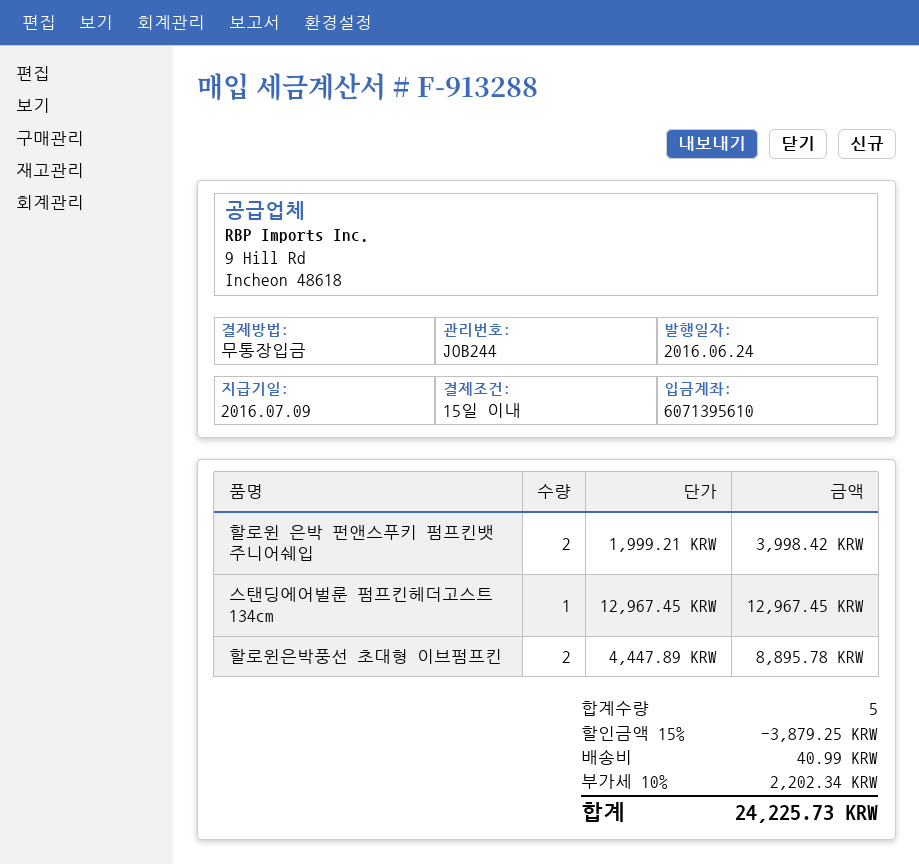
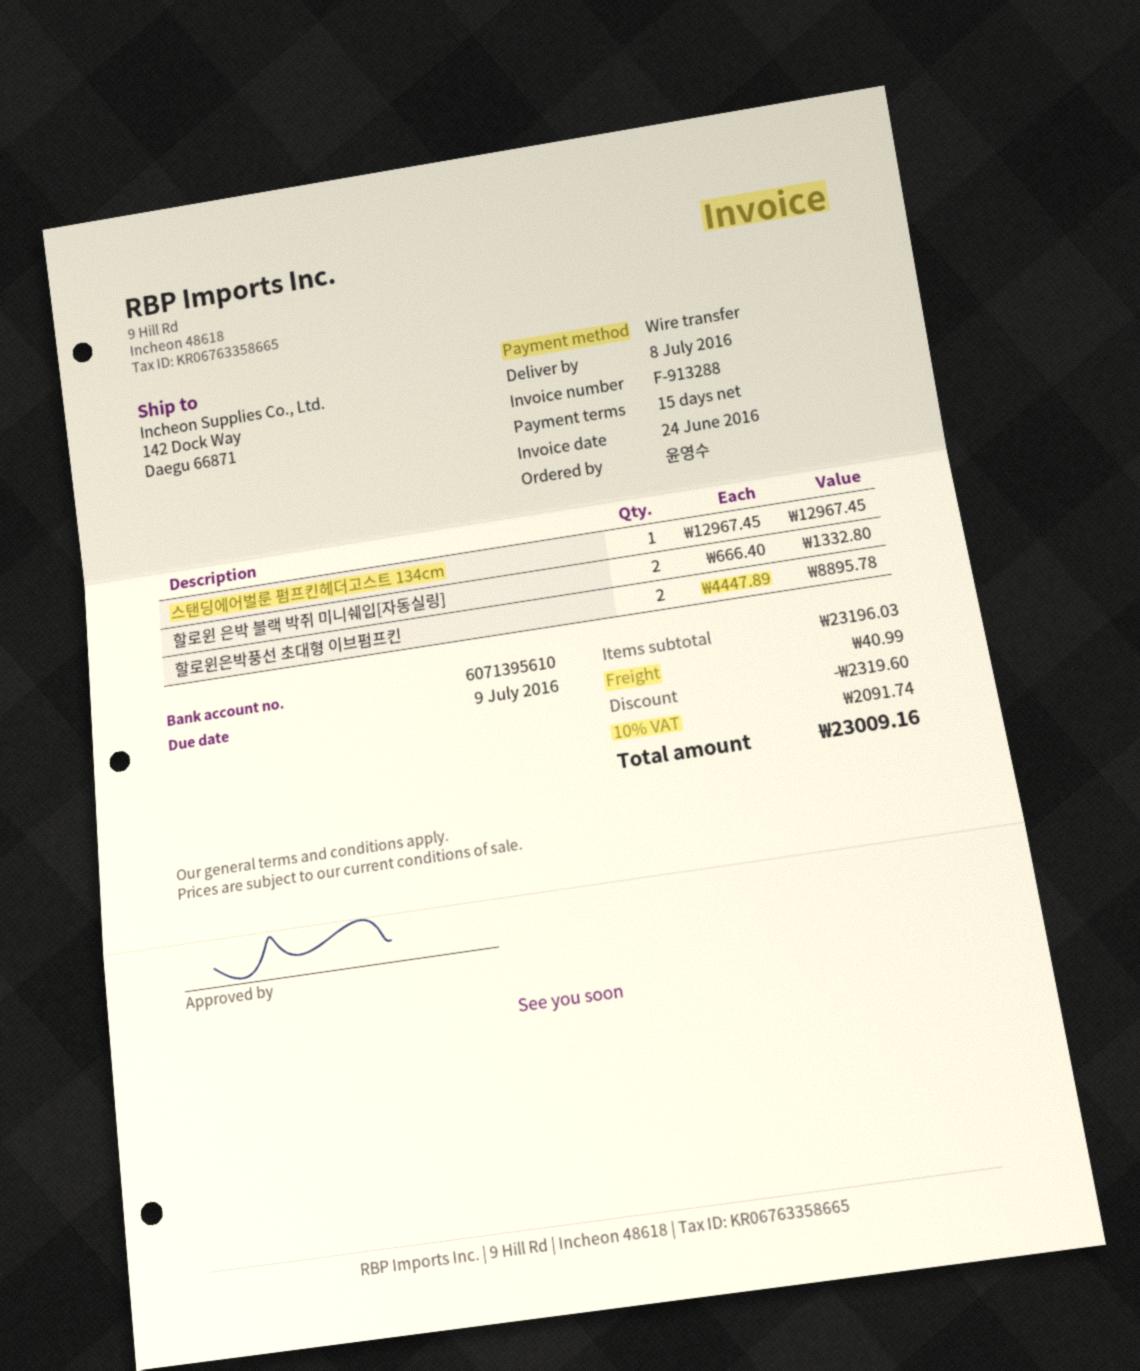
할로윈 은박 펀앤스푸키 펌프킨뱃 주니어쉐입: 2 x 1999.21 = 3998.42 -> none
할로윈 은박 블랙 박쥐 미니쉐입[자동실링]: none -> 2 x 666.40 = 1332.80
discount: 3879.25 -> 2319.60
tax: 10% = 2202.34 -> 10% = 2091.74
total: 24225.73 -> 23009.16

